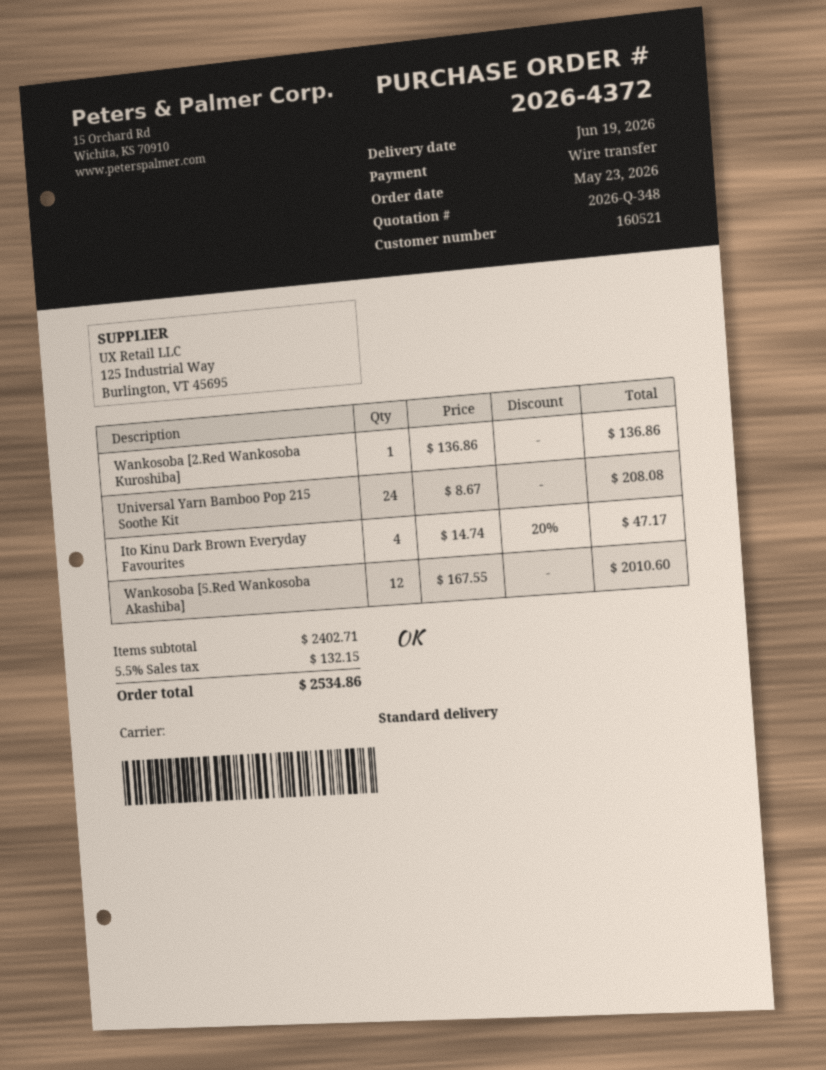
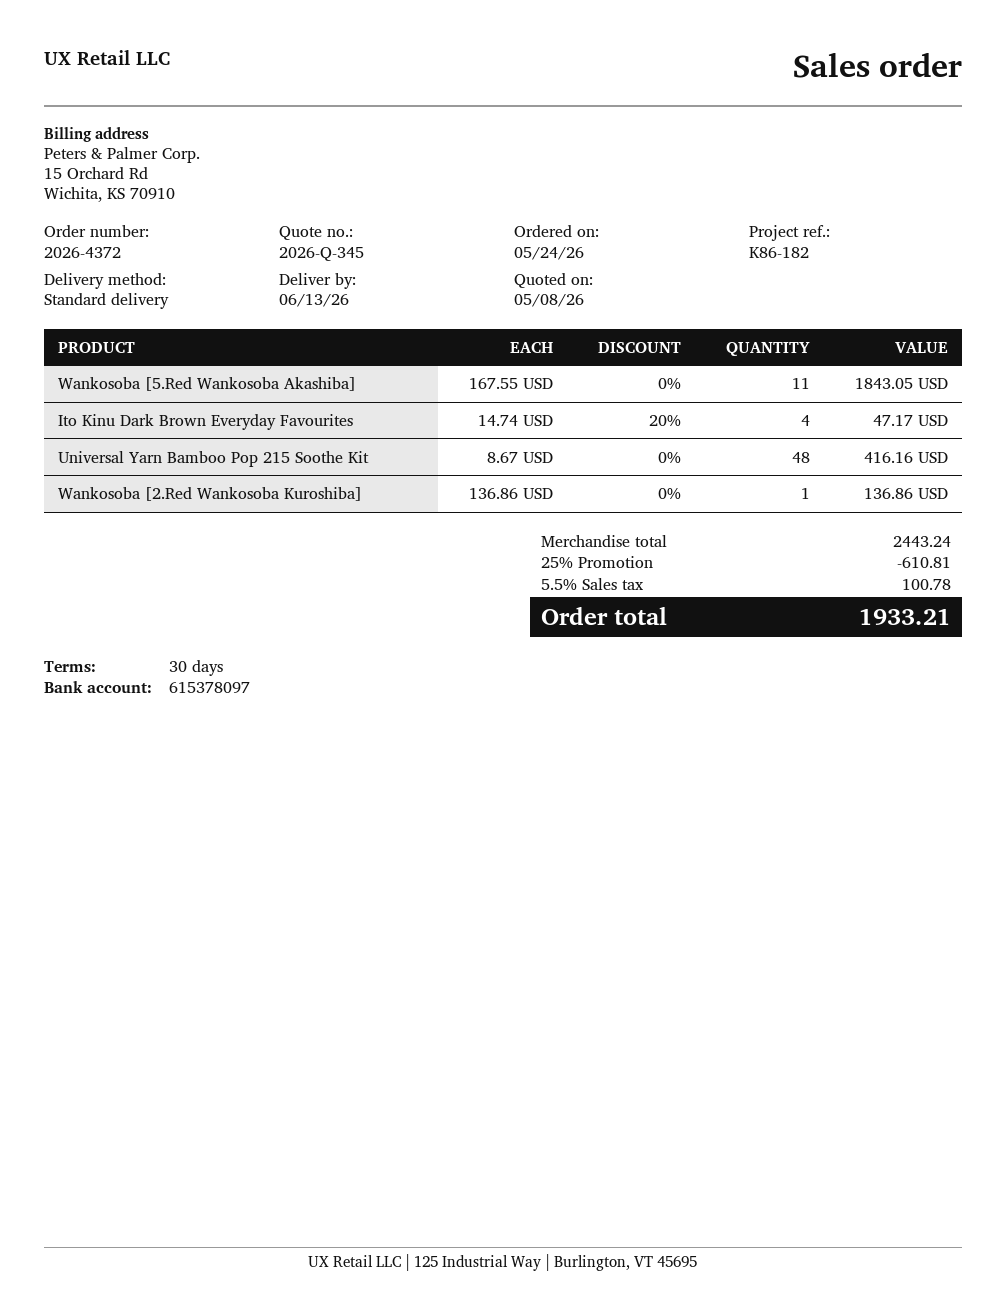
quote number: 2026-Q-348 -> 2026-Q-345
order date: 2026-05-23 -> 2026-05-24
delivery date: 2026-06-19 -> 2026-06-13
Universal Yarn Bamboo Pop 215 Soothe Kit: 24 x 8.67 = 208.08 -> 48 x 8.67 = 416.16
Wankosoba [5.Red Wankosoba Akashiba]: 12 x 167.55 = 2010.60 -> 11 x 167.55 = 1843.05
subtotal: 2402.71 -> 2443.24
discount: none -> 25% = 610.81
tax: 5.5% = 132.15 -> 5.5% = 100.78
total: 2534.86 -> 1933.21

